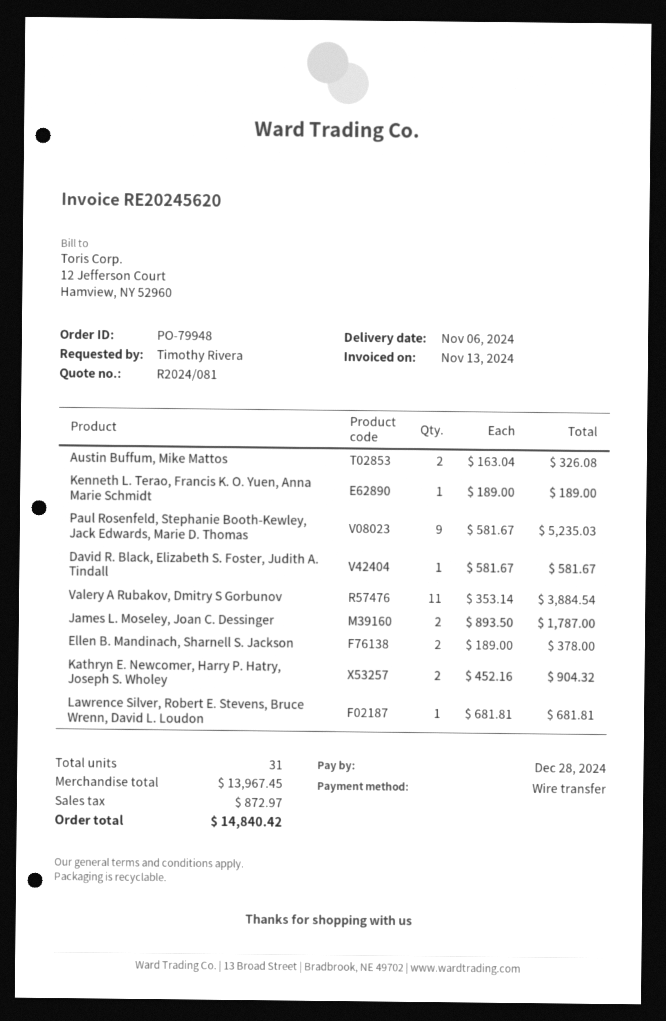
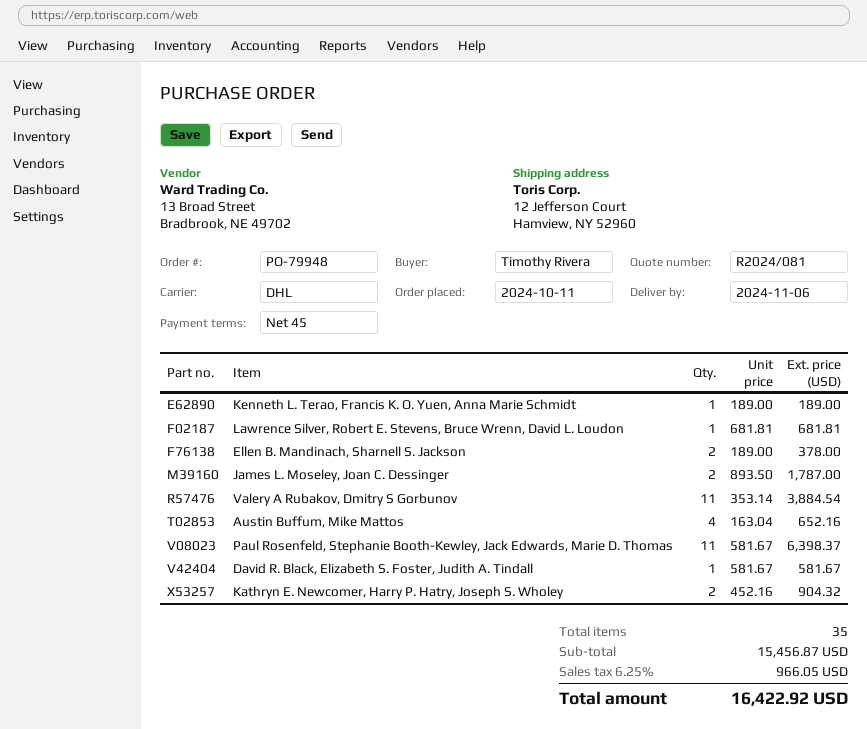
Austin Buffum, Mike Mattos: 2 x 163.04 = 326.08 -> 4 x 163.04 = 652.16
Paul Rosenfeld, Stephanie Booth-Kewley, Jack Edwards, Marie D. Thomas: 9 x 581.67 = 5235.03 -> 11 x 581.67 = 6398.37
total quantity: 31 -> 35
subtotal: 13967.45 -> 15456.87
tax: 872.97 -> 966.05
total: 14840.42 -> 16422.92

